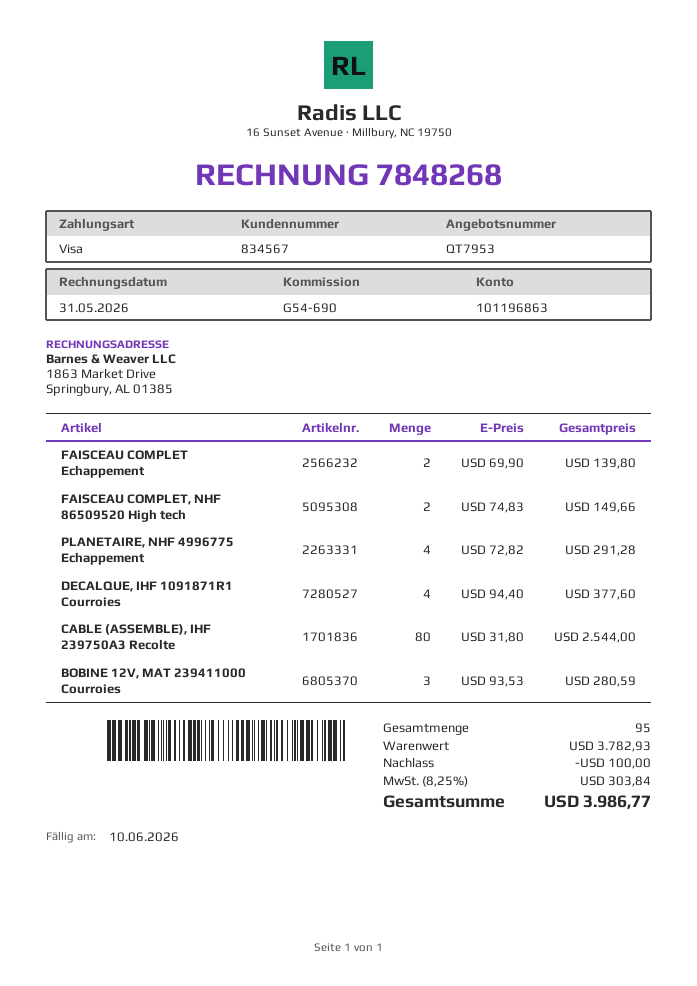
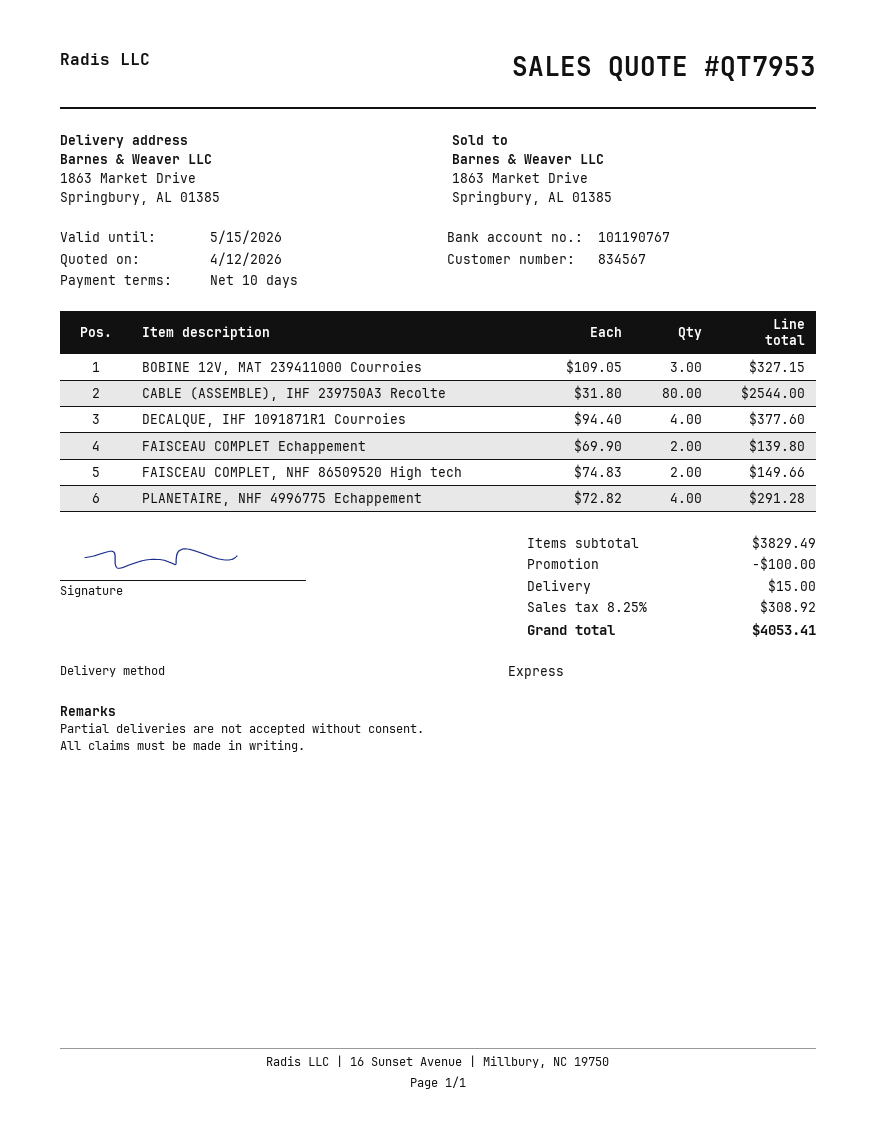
bank account: 101196863 -> 101190767
BOBINE 12V, MAT 239411000 Courroies: 3 x 93.53 = 280.59 -> 3 x 109.05 = 327.15
subtotal: 3782.93 -> 3829.49
shipping: none -> 15.00
tax: 8.25% = 303.84 -> 8.25% = 308.92
total: 3986.77 -> 4053.41

